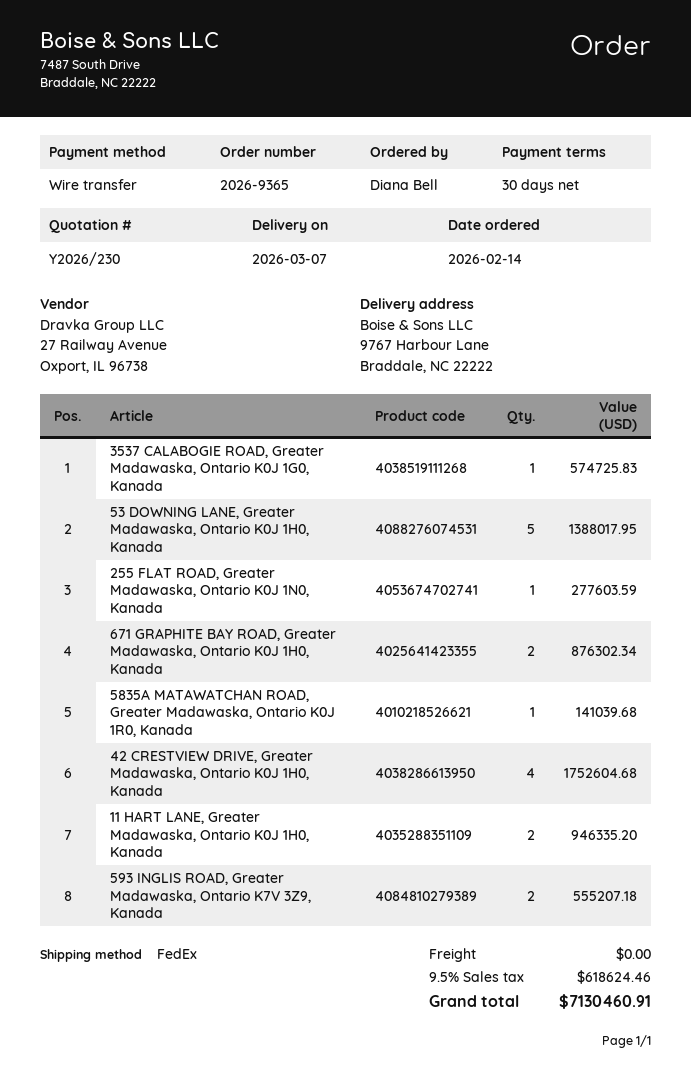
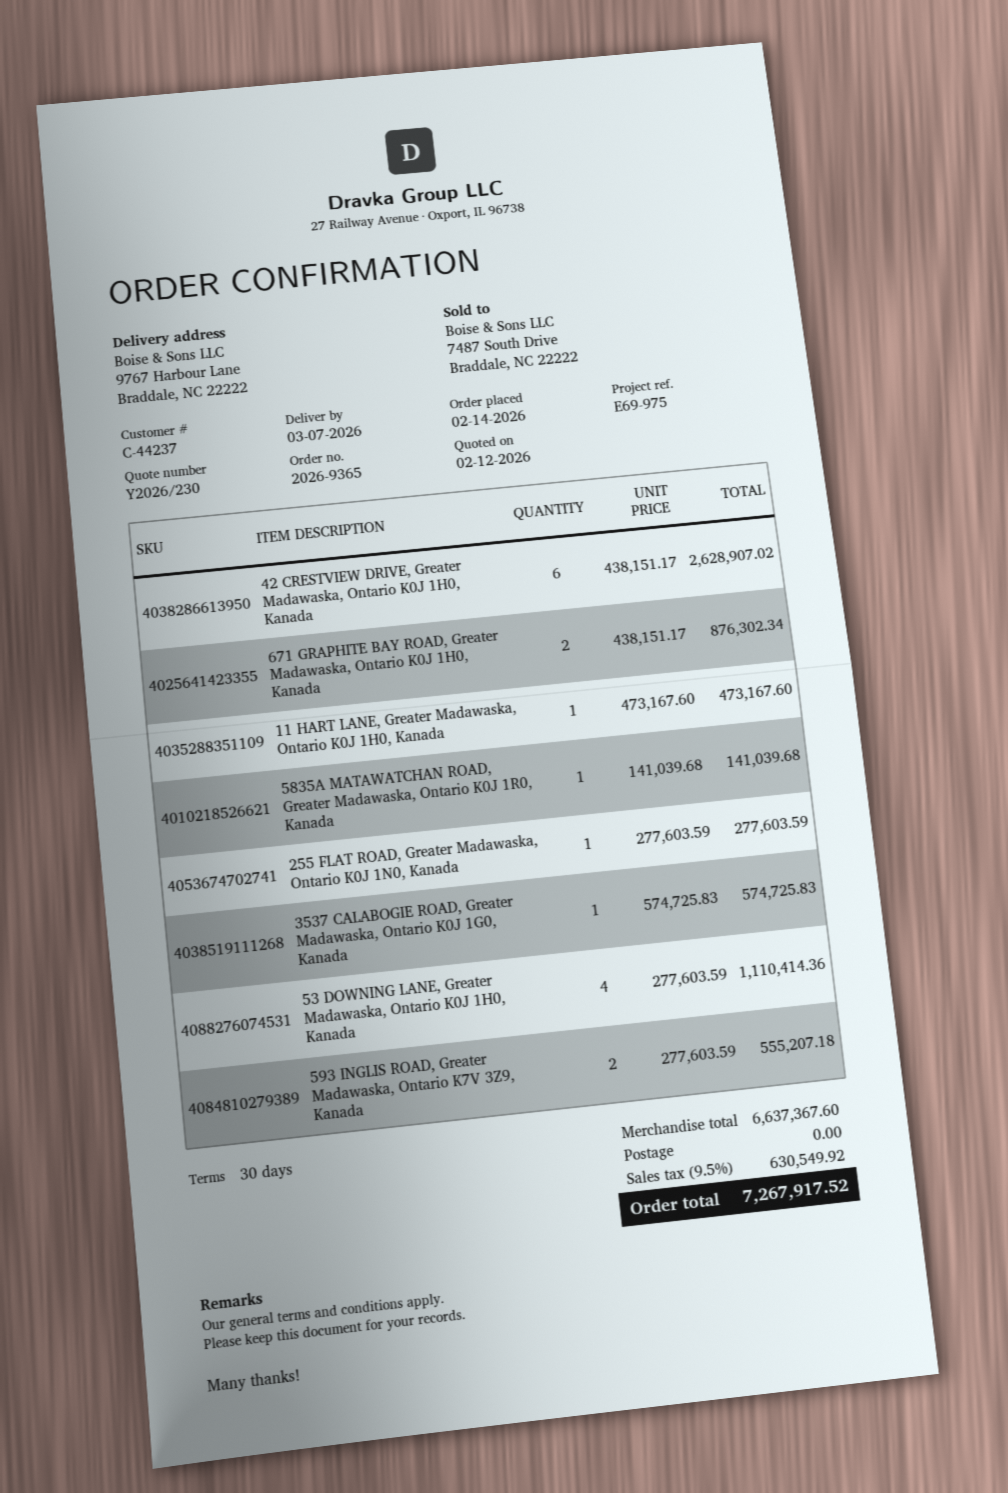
53 DOWNING LANE, Greater Madawaska, Ontario K0J 1H0, Kanada: 5 for 1388017.95 -> 4 for 1110414.36
42 CRESTVIEW DRIVE, Greater Madawaska, Ontario K0J 1H0, Kanada: 4 for 1752604.68 -> 6 for 2628907.02
11 HART LANE, Greater Madawaska, Ontario K0J 1H0, Kanada: 2 for 946335.20 -> 1 for 473167.60
tax: 9.5% = 618624.46 -> 9.5% = 630549.92
total: 7130460.91 -> 7267917.52

